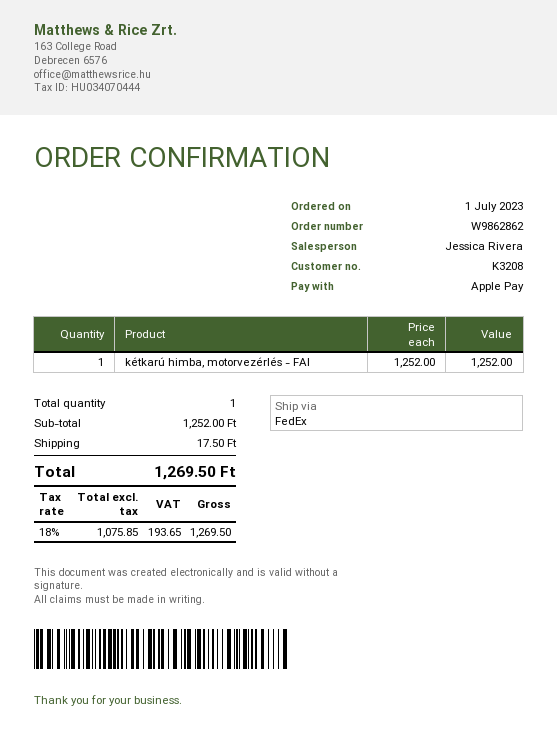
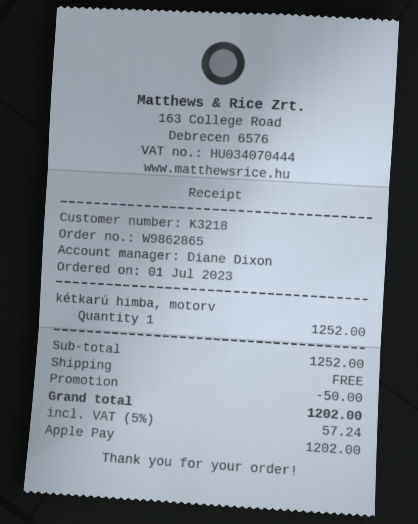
order number: W9862862 -> W9862865
customer number: K3208 -> K3218
sales rep: Jessica Rivera -> Diane Dixon
discount: none -> 50.00
shipping: 17.50 -> 0.00
tax: 18% = 193.65 -> 5% = 57.24
total: 1269.50 -> 1202.00

